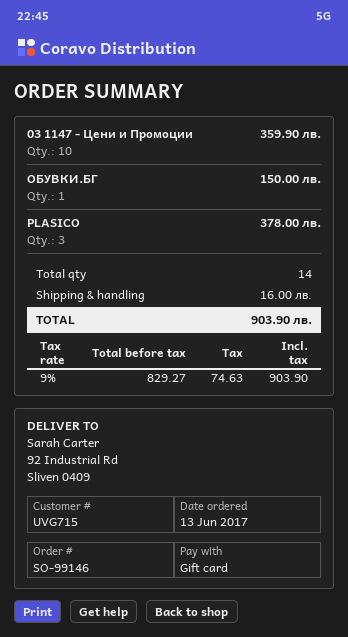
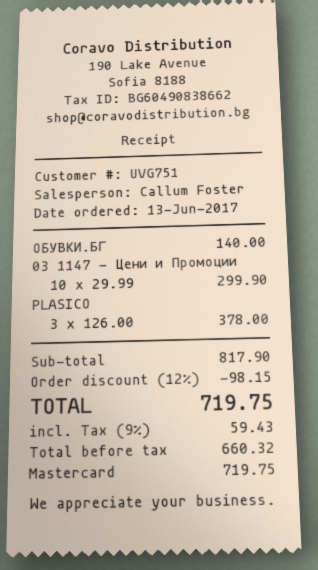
customer number: UVG715 -> UVG751
payment method: gift card -> Mastercard
03 1147 - Цени и Промоции: 10 for 359.90 -> 10 for 299.90
ОБУВКИ.БГ: 1 for 150.00 -> 1 for 140.00
discount: none -> 12% = 98.15
shipping: 16.00 -> none
net: 829.27 -> 660.32
tax: 9% = 74.63 -> 9% = 59.43
total: 903.90 -> 719.75

